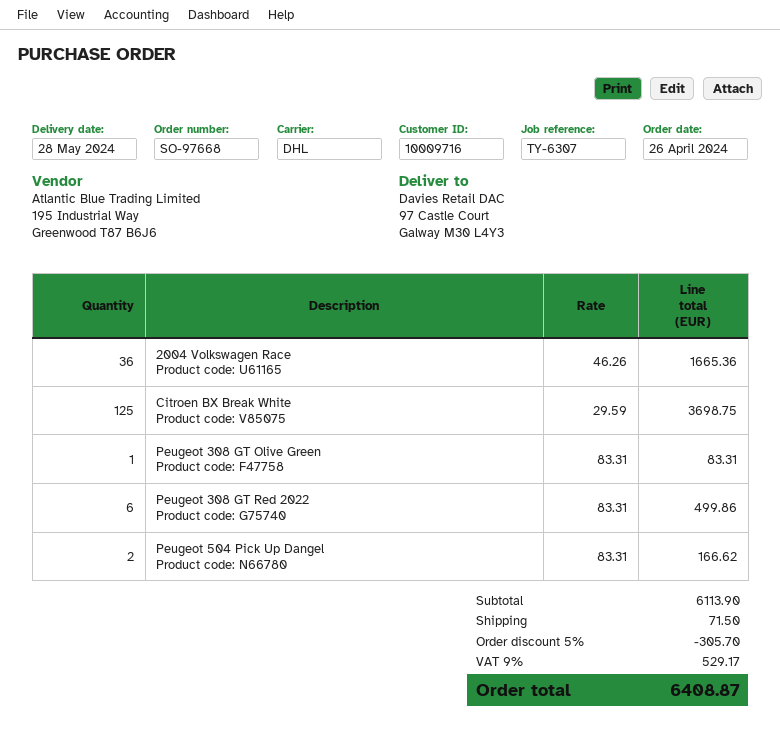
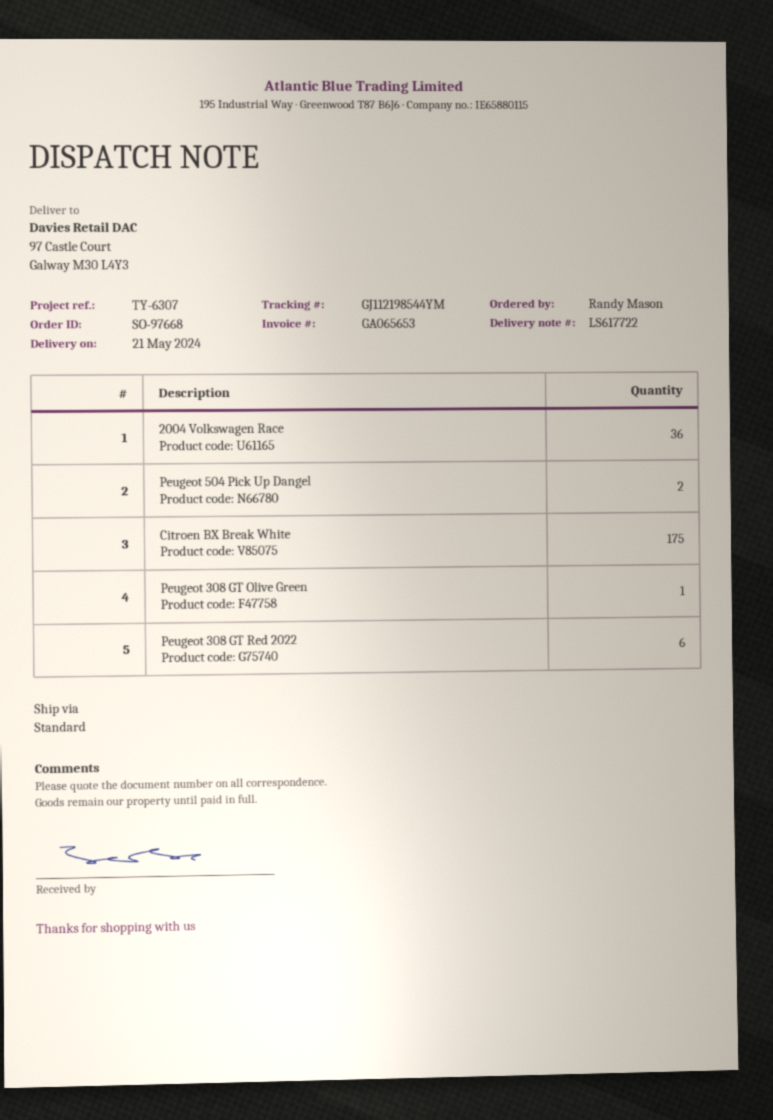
delivery date: 2024-05-28 -> 2024-05-21
shipping method: DHL -> standard
Citroen BX Break White: 125 -> 175

